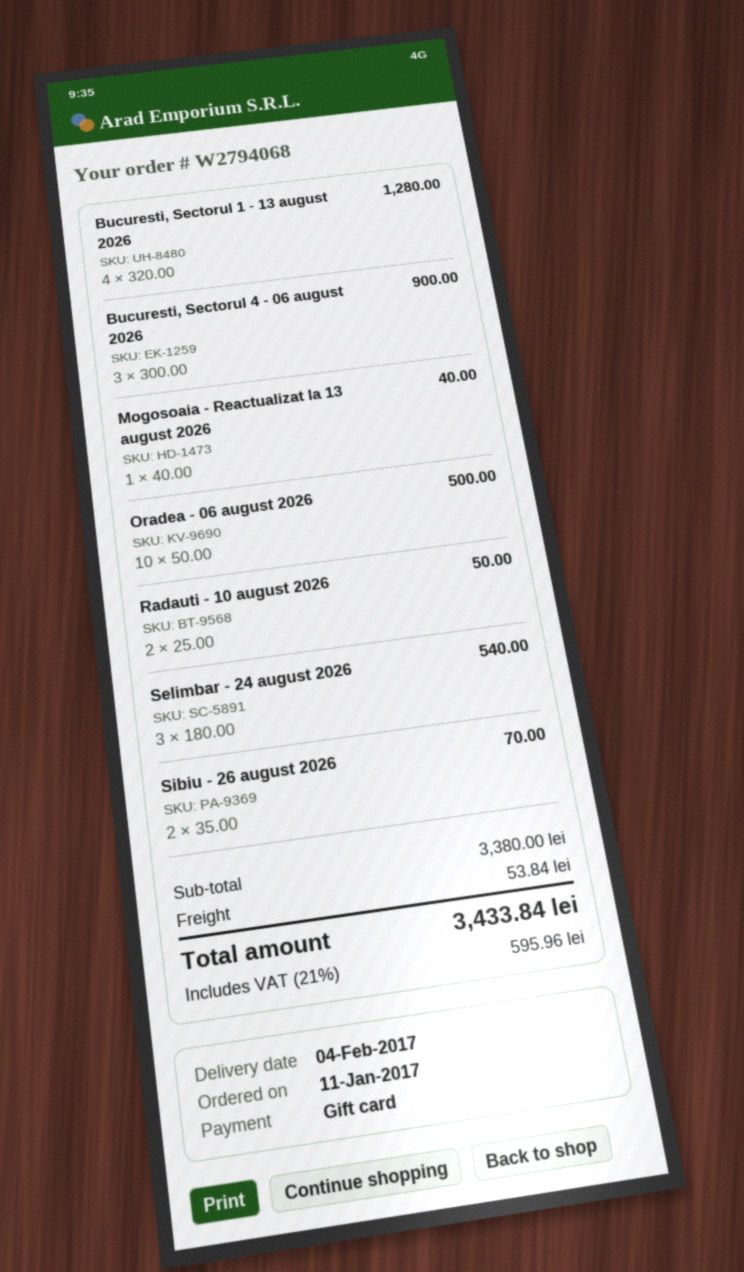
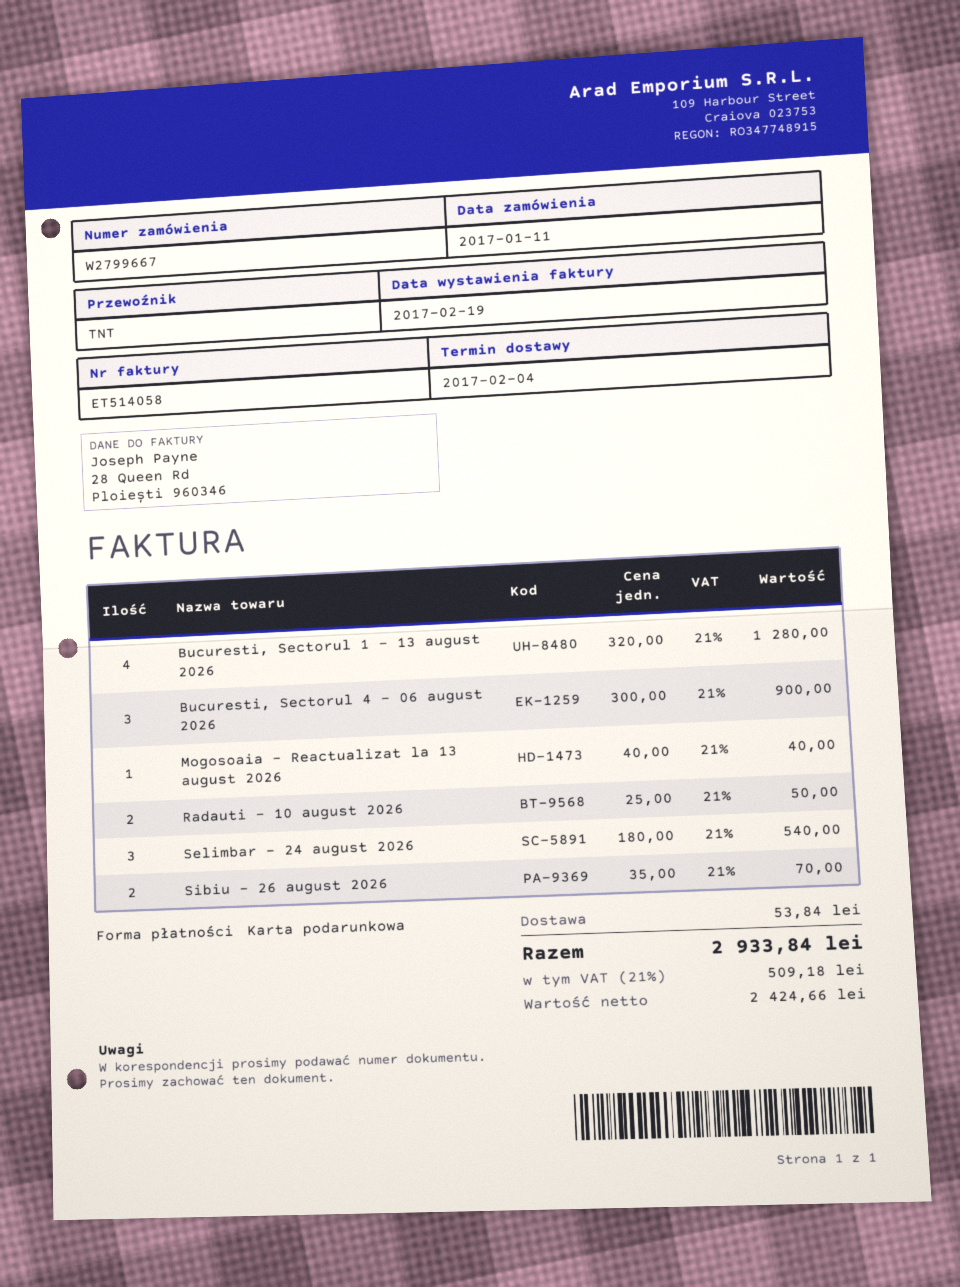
order number: W2794068 -> W2799667
Oradea - 06 august 2026: 10 x 50.00 = 500.00 -> none
tax: 21% = 595.96 -> 21% = 509.18
total: 3433.84 -> 2933.84

